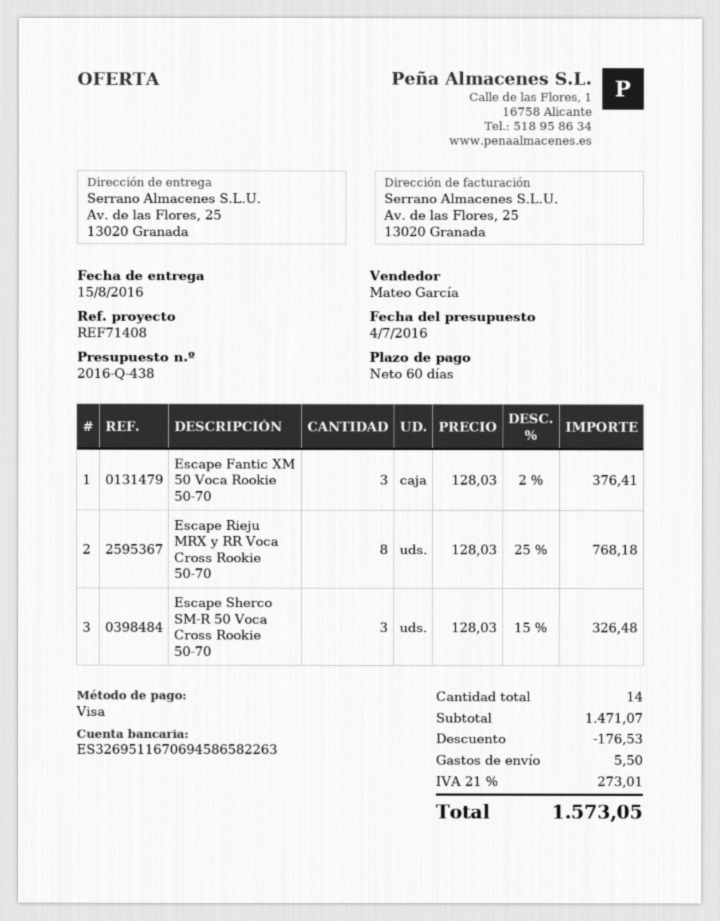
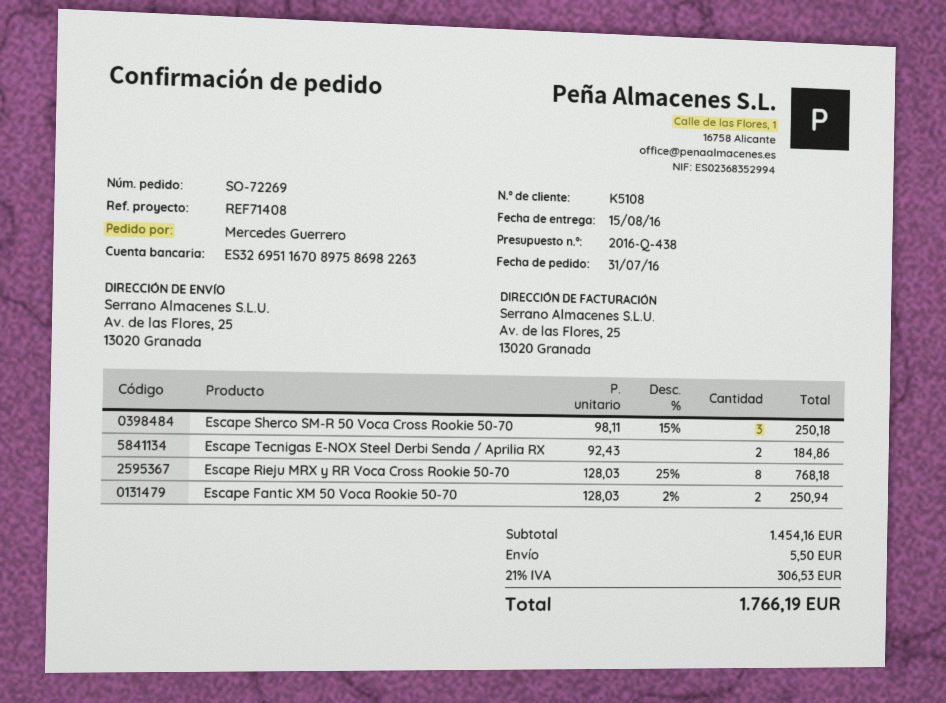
bank account: ES3269511670694586582263 -> ES3269511670897586982263
Escape Fantic XM 50 Voca Rookie 50-70: 3 x 128.03 - 2% = 376.41 -> 2 x 128.03 - 2% = 250.94
Escape Sherco SM-R 50 Voca Cross Rookie 50-70: 3 x 128.03 - 15% = 326.48 -> 3 x 98.11 - 15% = 250.18
Escape Tecnigas E-NOX Steel Derbi Senda / Aprilia RX: none -> 2 x 92.43 = 184.86
subtotal: 1471.07 -> 1454.16
discount: 176.53 -> none
tax: 21% = 273.01 -> 21% = 306.53
total: 1573.05 -> 1766.19

